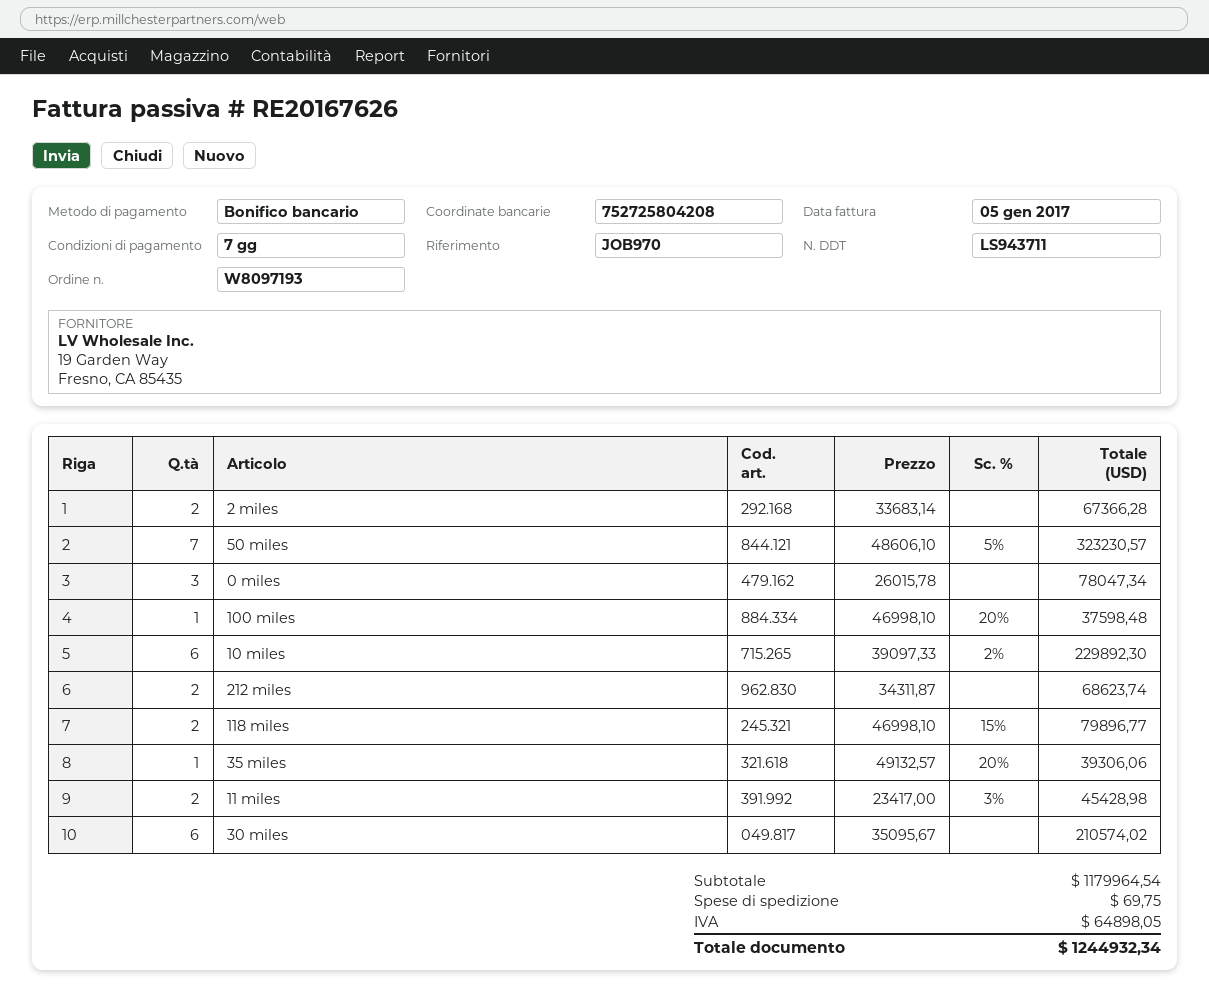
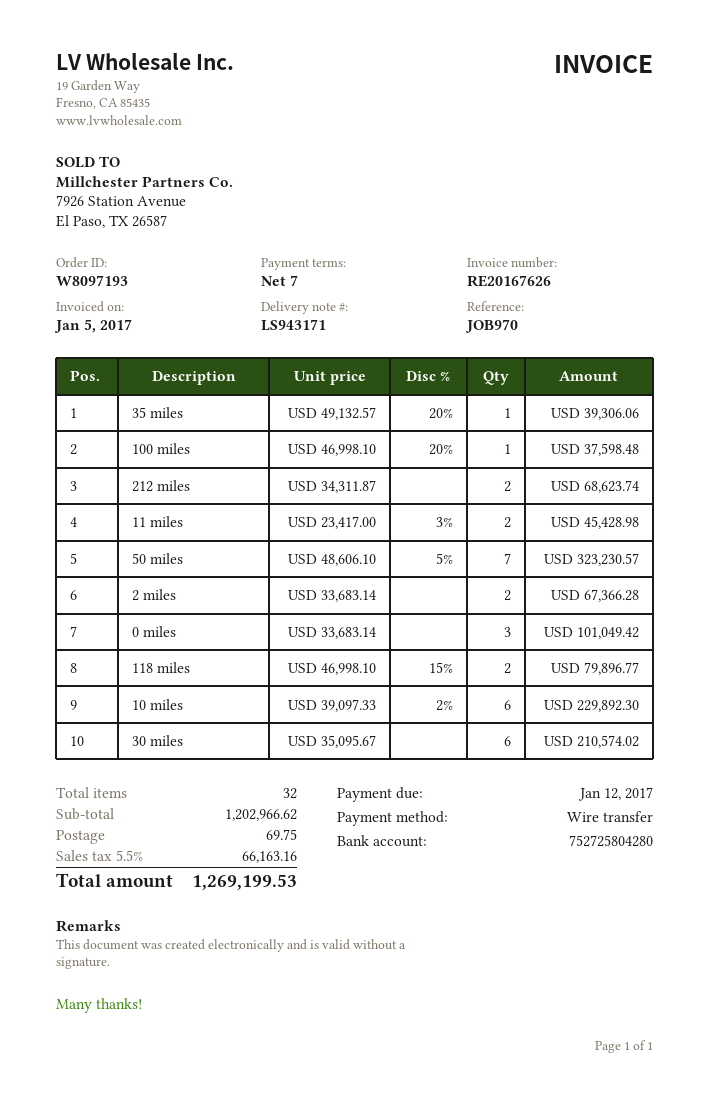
delivery note number: LS943711 -> LS943171
bank account: 752725804208 -> 752725804280
0 miles: 3 x 26015.78 = 78047.34 -> 3 x 33683.14 = 101049.42
subtotal: 1179964.54 -> 1202966.62
tax: 64898.05 -> 66163.16
total: 1244932.34 -> 1269199.53

